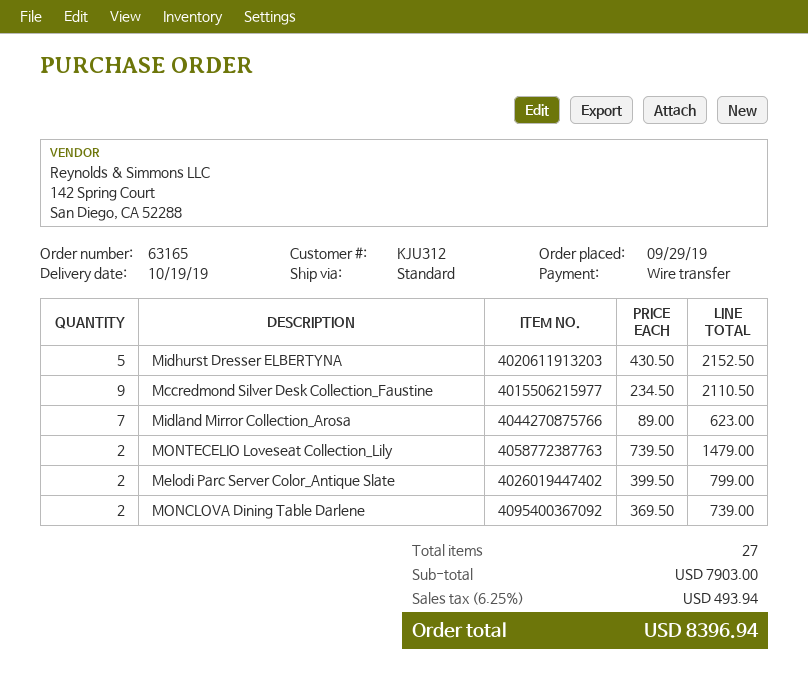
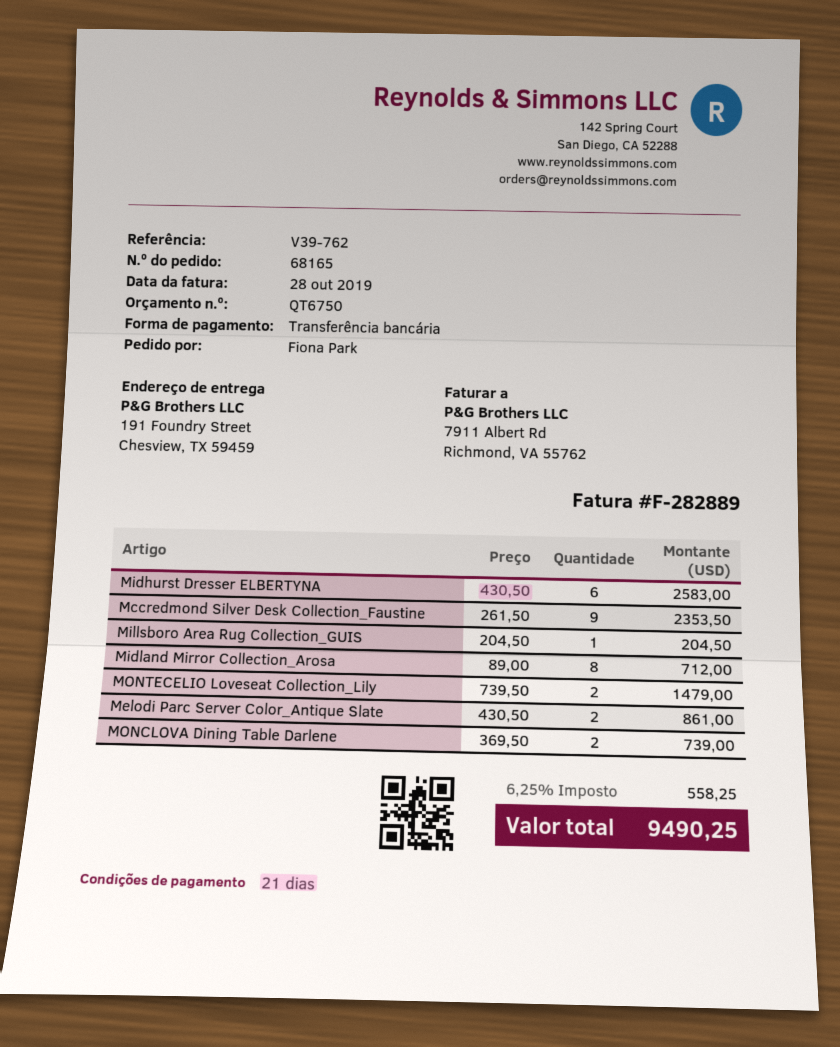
order number: 63165 -> 68165
Midhurst Dresser ELBERTYNA: 5 x 430.50 = 2152.50 -> 6 x 430.50 = 2583.00
Mccredmond Silver Desk Collection_Faustine: 9 x 234.50 = 2110.50 -> 9 x 261.50 = 2353.50
Midland Mirror Collection_Arosa: 7 x 89.00 = 623.00 -> 8 x 89.00 = 712.00
Melodi Parc Server Color_Antique Slate: 2 x 399.50 = 799.00 -> 2 x 430.50 = 861.00
Millsboro Area Rug Collection_GUIS: none -> 1 x 204.50 = 204.50
tax: 6.25% = 493.94 -> 6.25% = 558.25
total: 8396.94 -> 9490.25

